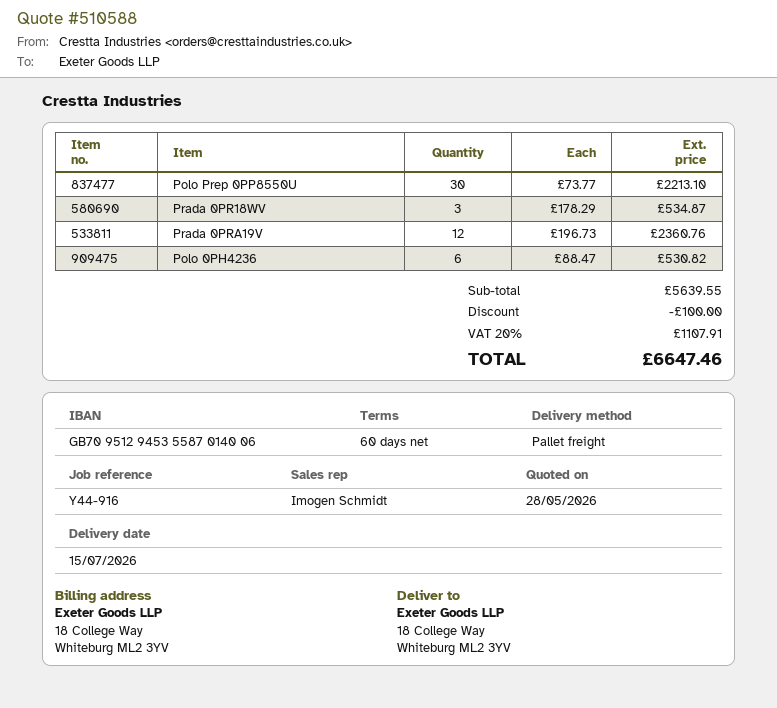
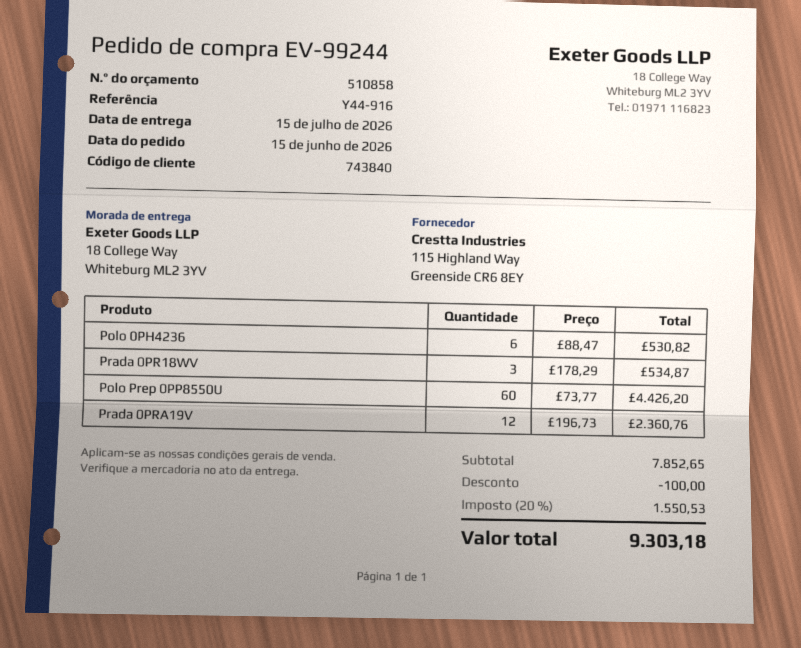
quote number: 510588 -> 510858
Polo Prep 0PP8550U: 30 x 73.77 = 2213.10 -> 60 x 73.77 = 4426.20
subtotal: 5639.55 -> 7852.65
tax: 20% = 1107.91 -> 20% = 1550.53
total: 6647.46 -> 9303.18

